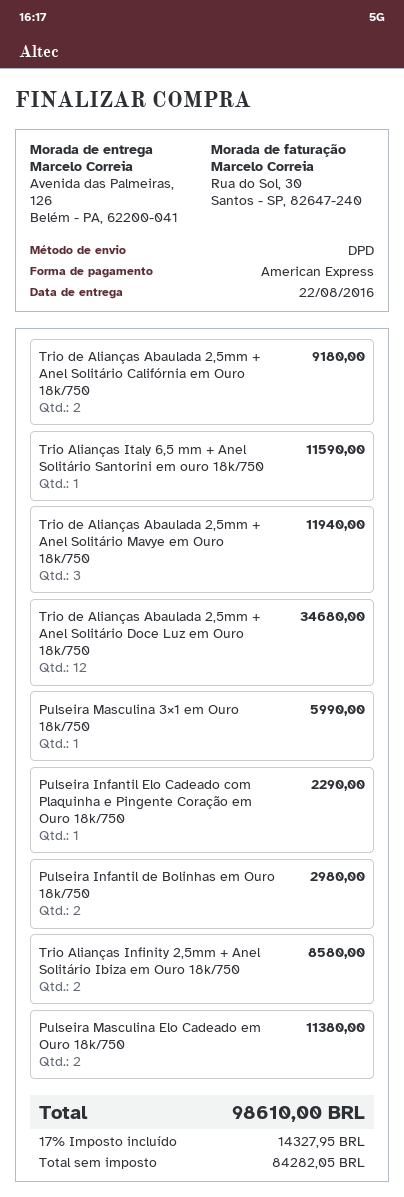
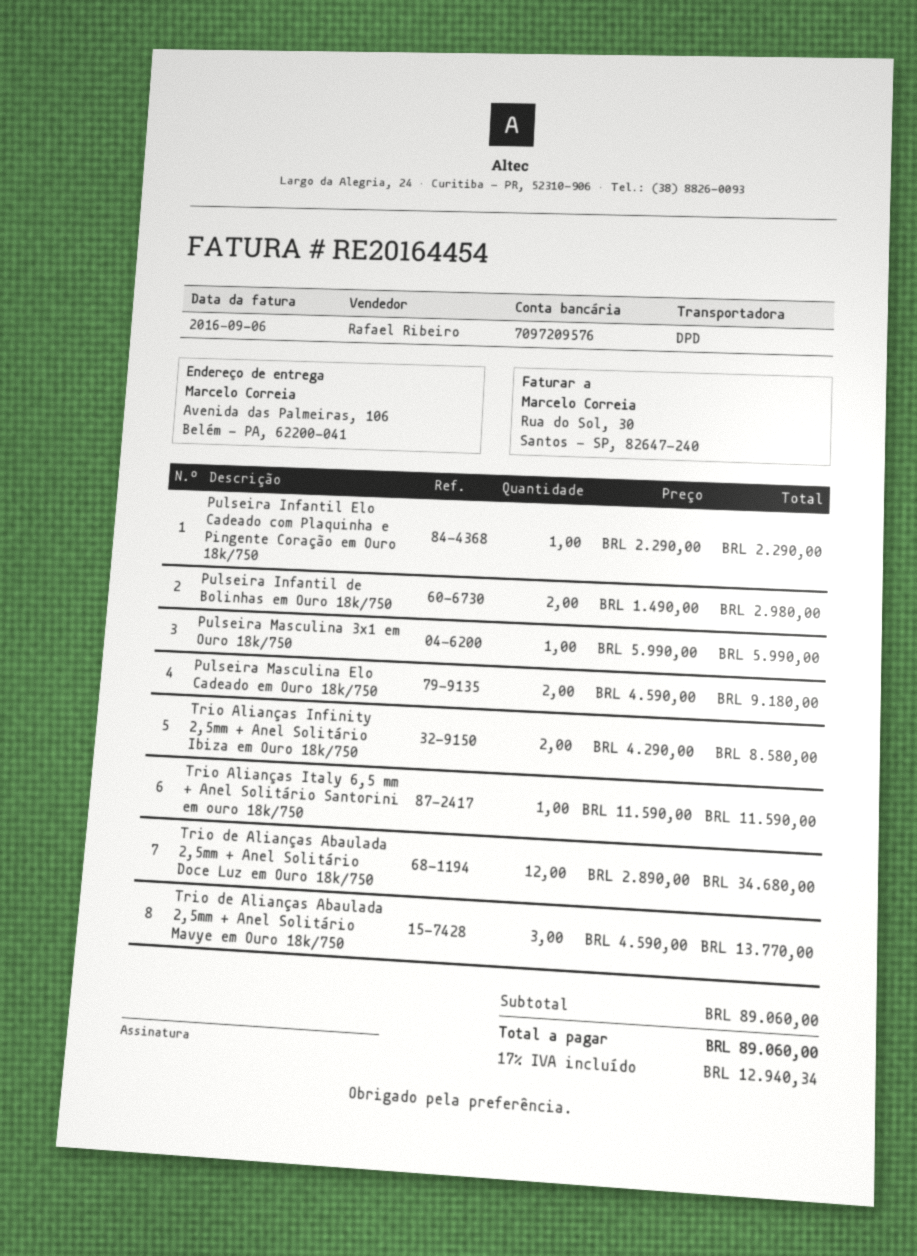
ship to: Avenida das Palmeiras, 126, Belém - PA, 62200-041 -> Avenida das Palmeiras, 106, Belém - PA, 62200-041
Trio de Alianças Abaulada 2,5mm + Anel Solitário Califórnia em Ouro 18k/750: 2 for 9180.00 -> none
Trio de Alianças Abaulada 2,5mm + Anel Solitário Mavye em Ouro 18k/750: 3 for 11940.00 -> 3 for 13770.00
Pulseira Masculina Elo Cadeado em Ouro 18k/750: 2 for 11380.00 -> 2 for 9180.00
tax: 17% = 14327.95 -> 17% = 12940.34
total: 98610.00 -> 89060.00

